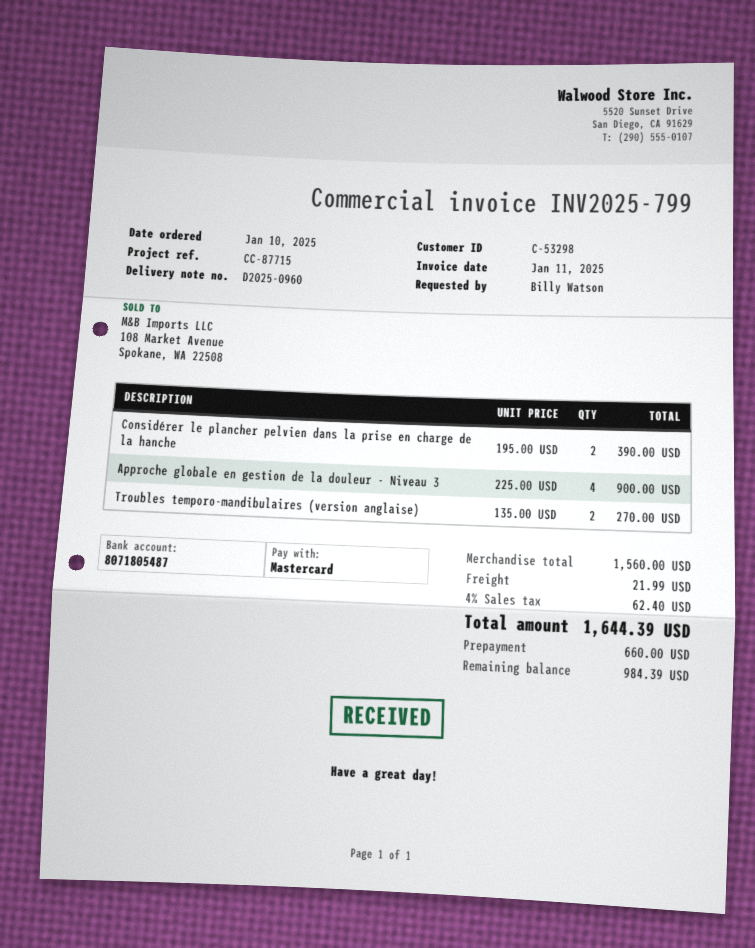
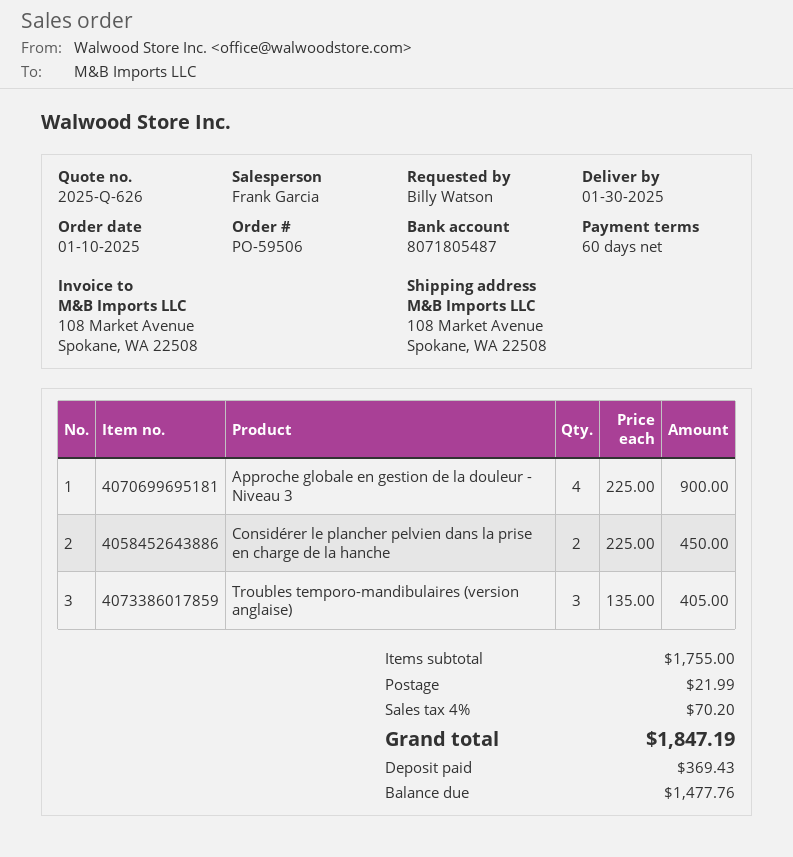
Considérer le plancher pelvien dans la prise en charge de la hanche: 2 x 195.00 = 390.00 -> 2 x 225.00 = 450.00
Troubles temporo-mandibulaires (version anglaise): 2 x 135.00 = 270.00 -> 3 x 135.00 = 405.00
subtotal: 1560.00 -> 1755.00
tax: 4% = 62.40 -> 4% = 70.20
total: 1644.39 -> 1847.19
deposit: 660.00 -> 369.43
balance: 984.39 -> 1477.76

